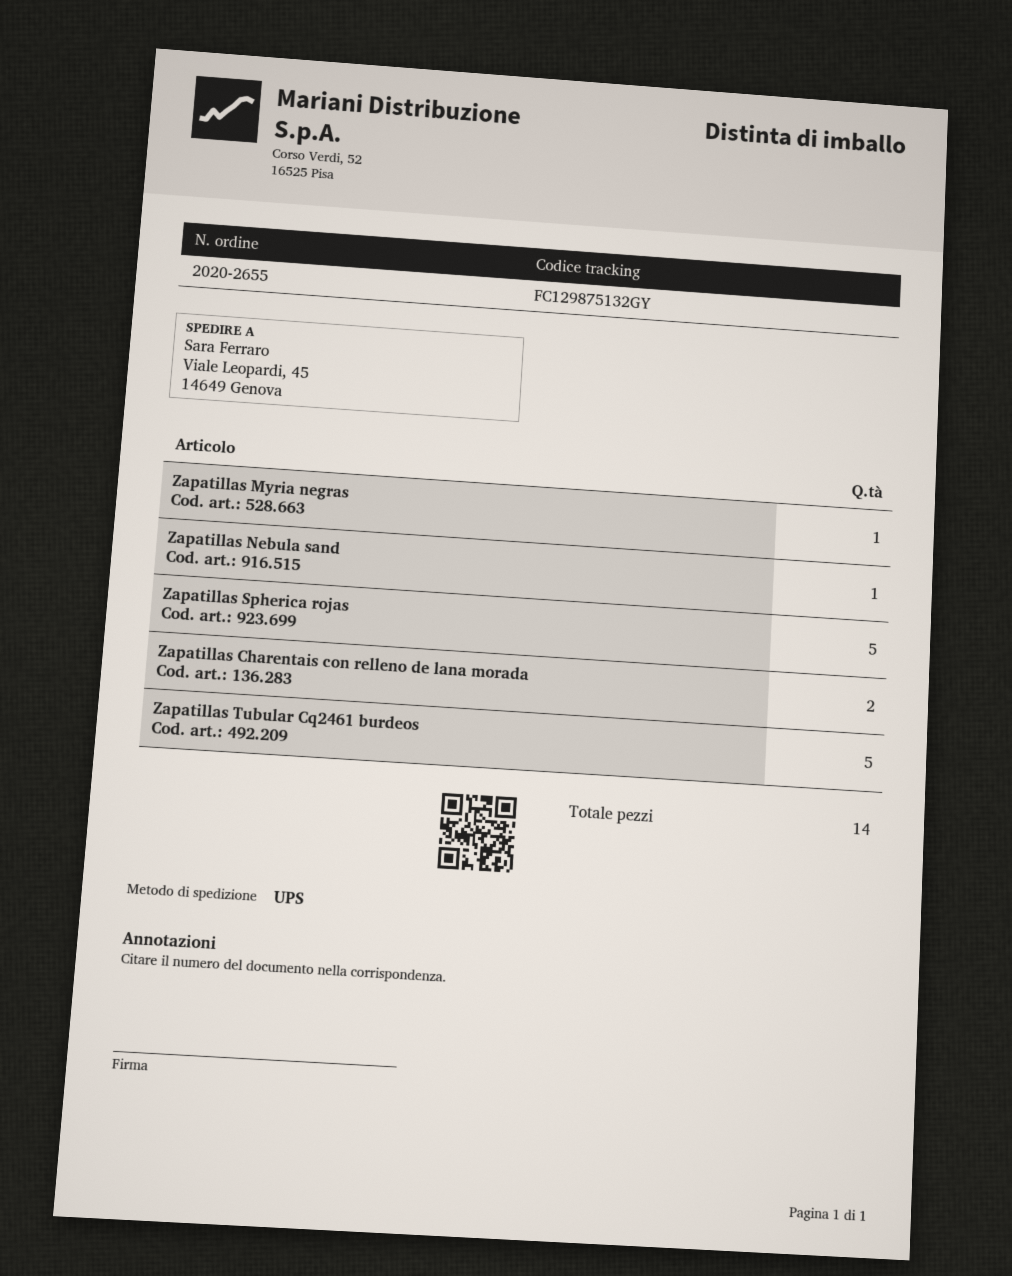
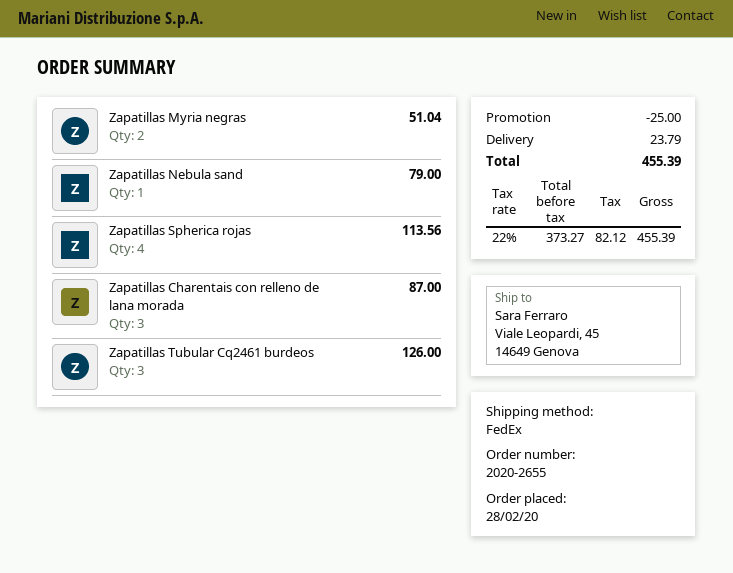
shipping method: UPS -> FedEx
Zapatillas Myria negras: 1 -> 2
Zapatillas Spherica rojas: 5 -> 4
Zapatillas Charentais con relleno de lana morada: 2 -> 3
Zapatillas Tubular Cq2461 burdeos: 5 -> 3

